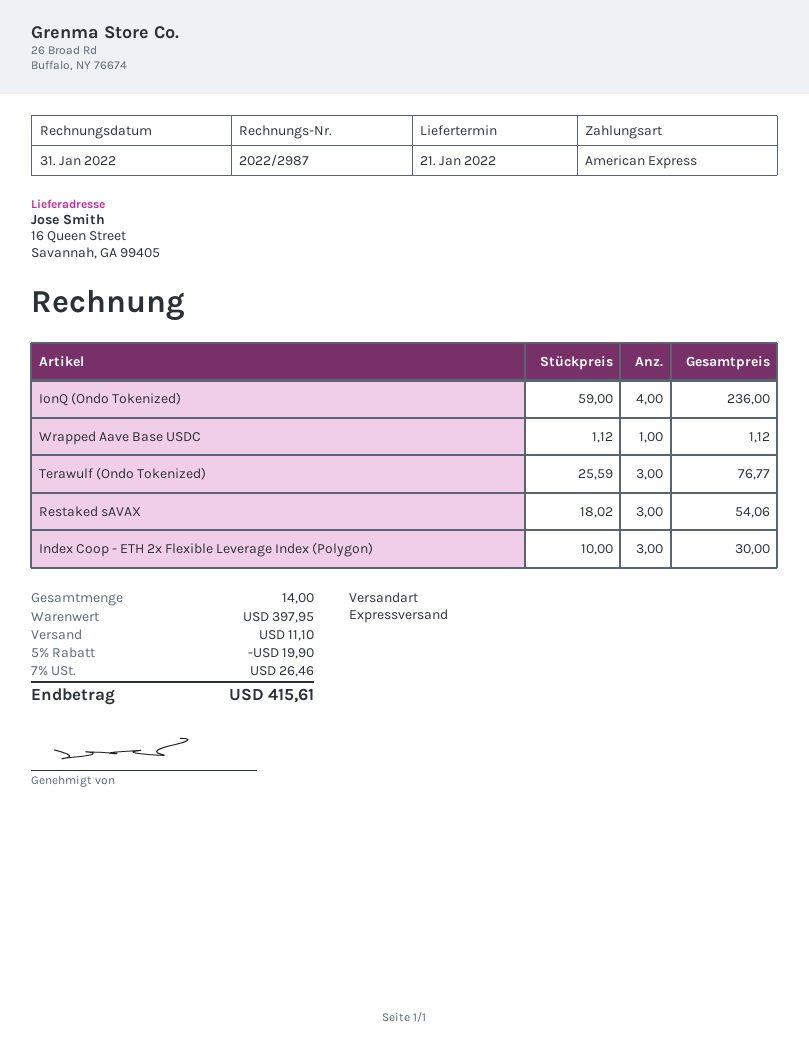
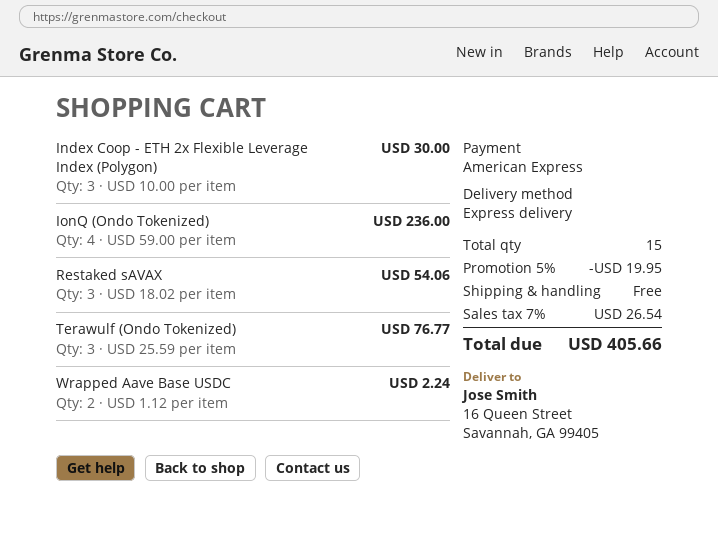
Wrapped Aave Base USDC: 1 x 1.12 = 1.12 -> 2 x 1.12 = 2.24
total quantity: 14 -> 15
discount: 5% = 19.90 -> 5% = 19.95
shipping: 11.10 -> 0.00
tax: 7% = 26.46 -> 7% = 26.54
total: 415.61 -> 405.66

